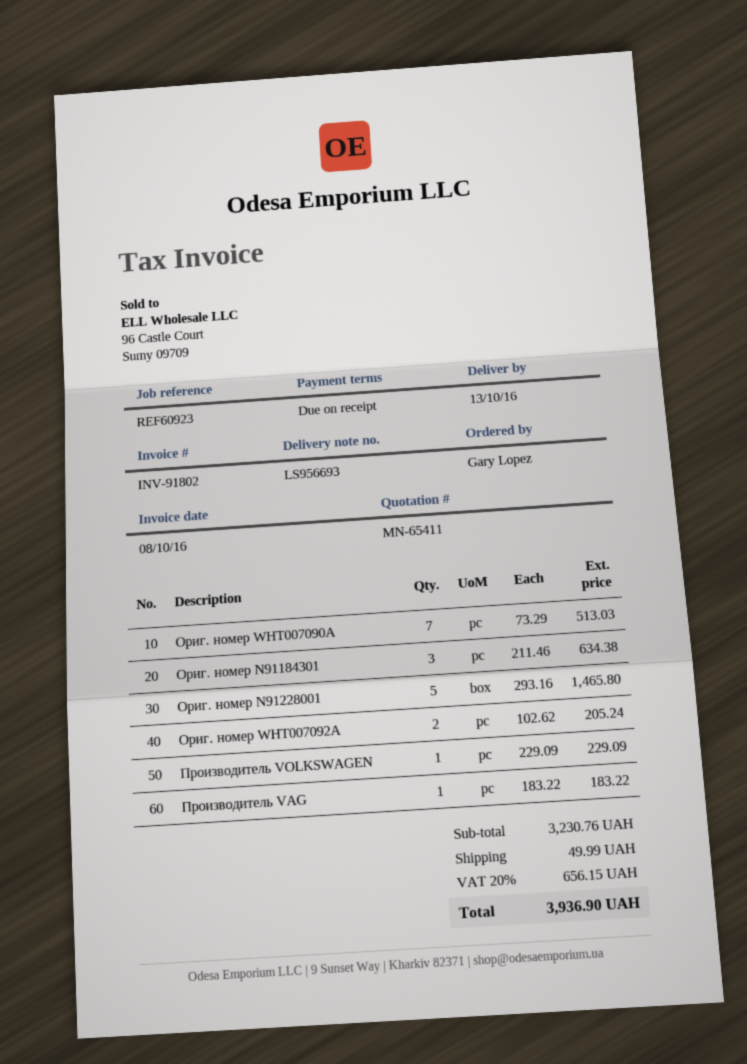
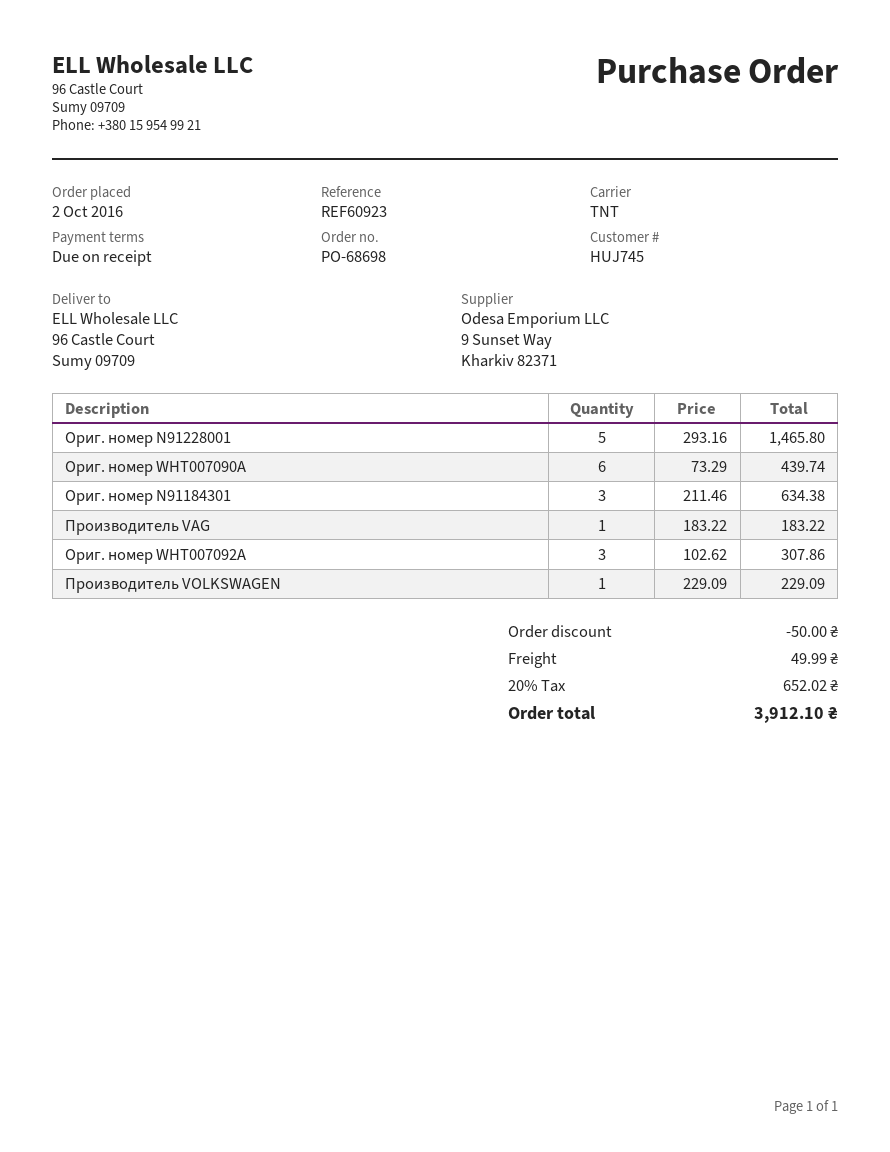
Ориг. номер WHT007090A: 7 x 73.29 = 513.03 -> 6 x 73.29 = 439.74
Ориг. номер WHT007092A: 2 x 102.62 = 205.24 -> 3 x 102.62 = 307.86
discount: none -> 50.00
tax: 20% = 656.15 -> 20% = 652.02
total: 3936.90 -> 3912.10

